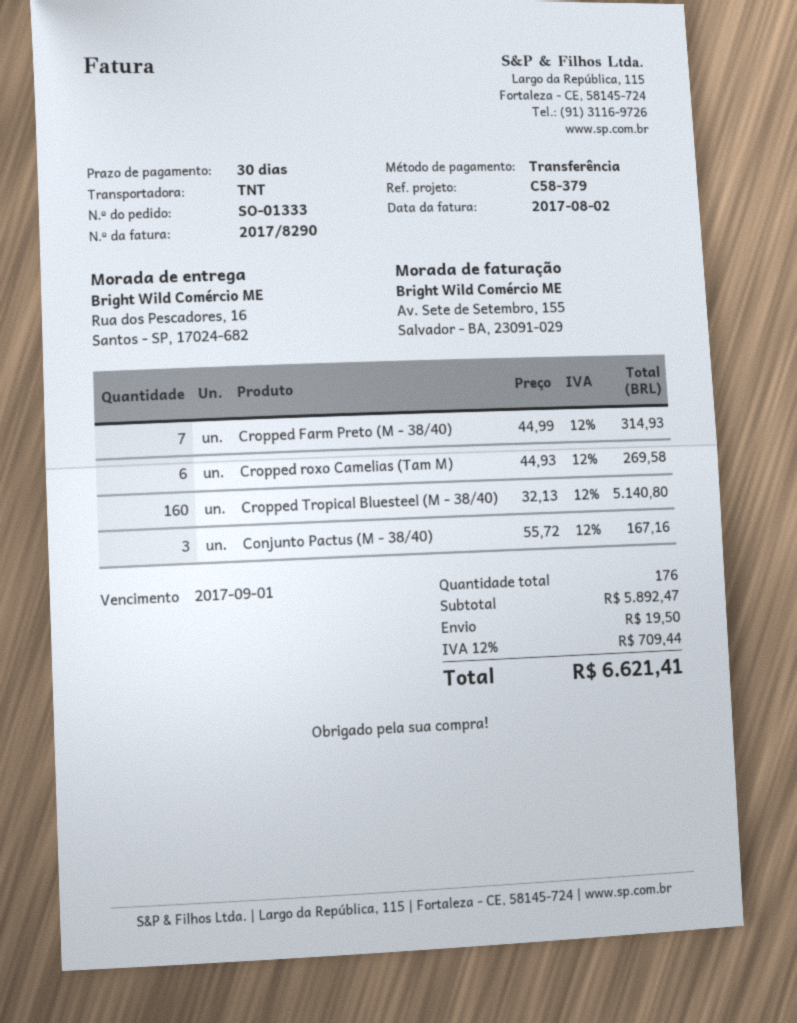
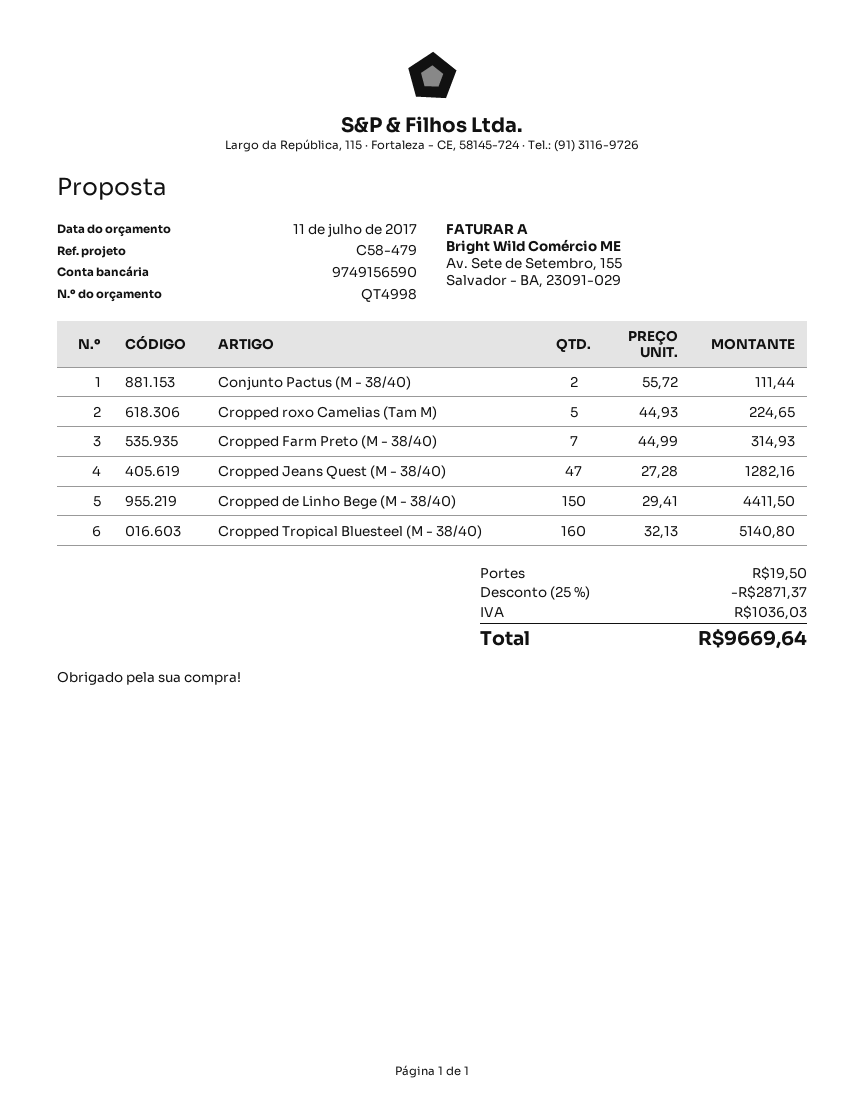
reference: C58-379 -> C58-479
Cropped roxo Camelias (Tam M): 6 x 44.93 = 269.58 -> 5 x 44.93 = 224.65
Conjunto Pactus (M - 38/40): 3 x 55.72 = 167.16 -> 2 x 55.72 = 111.44
Cropped Jeans Quest (M - 38/40): none -> 47 x 27.28 = 1282.16
Cropped de Linho Bege (M - 38/40): none -> 150 x 29.41 = 4411.50
discount: none -> 25% = 2871.37
tax: 709.44 -> 1036.03
total: 6621.41 -> 9669.64

